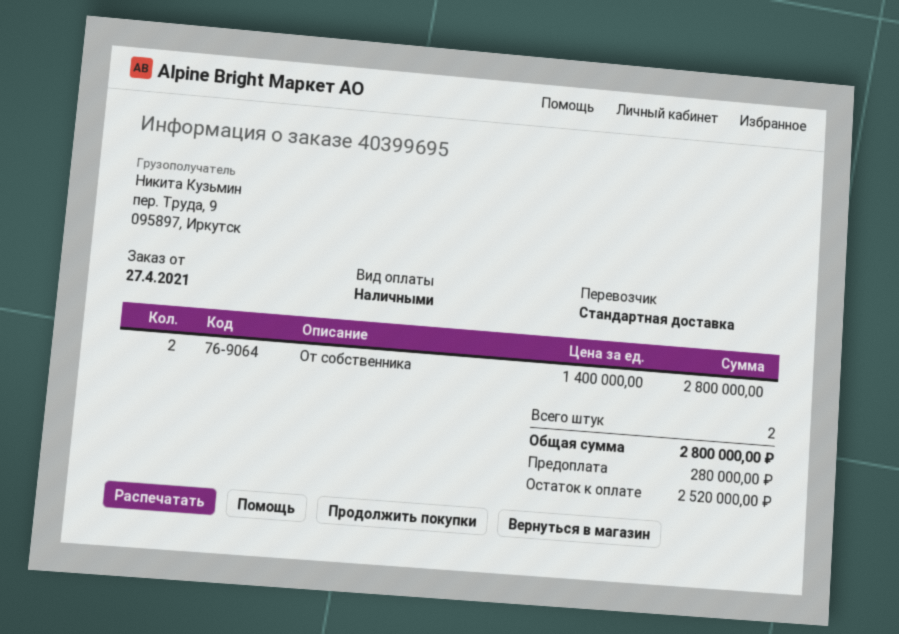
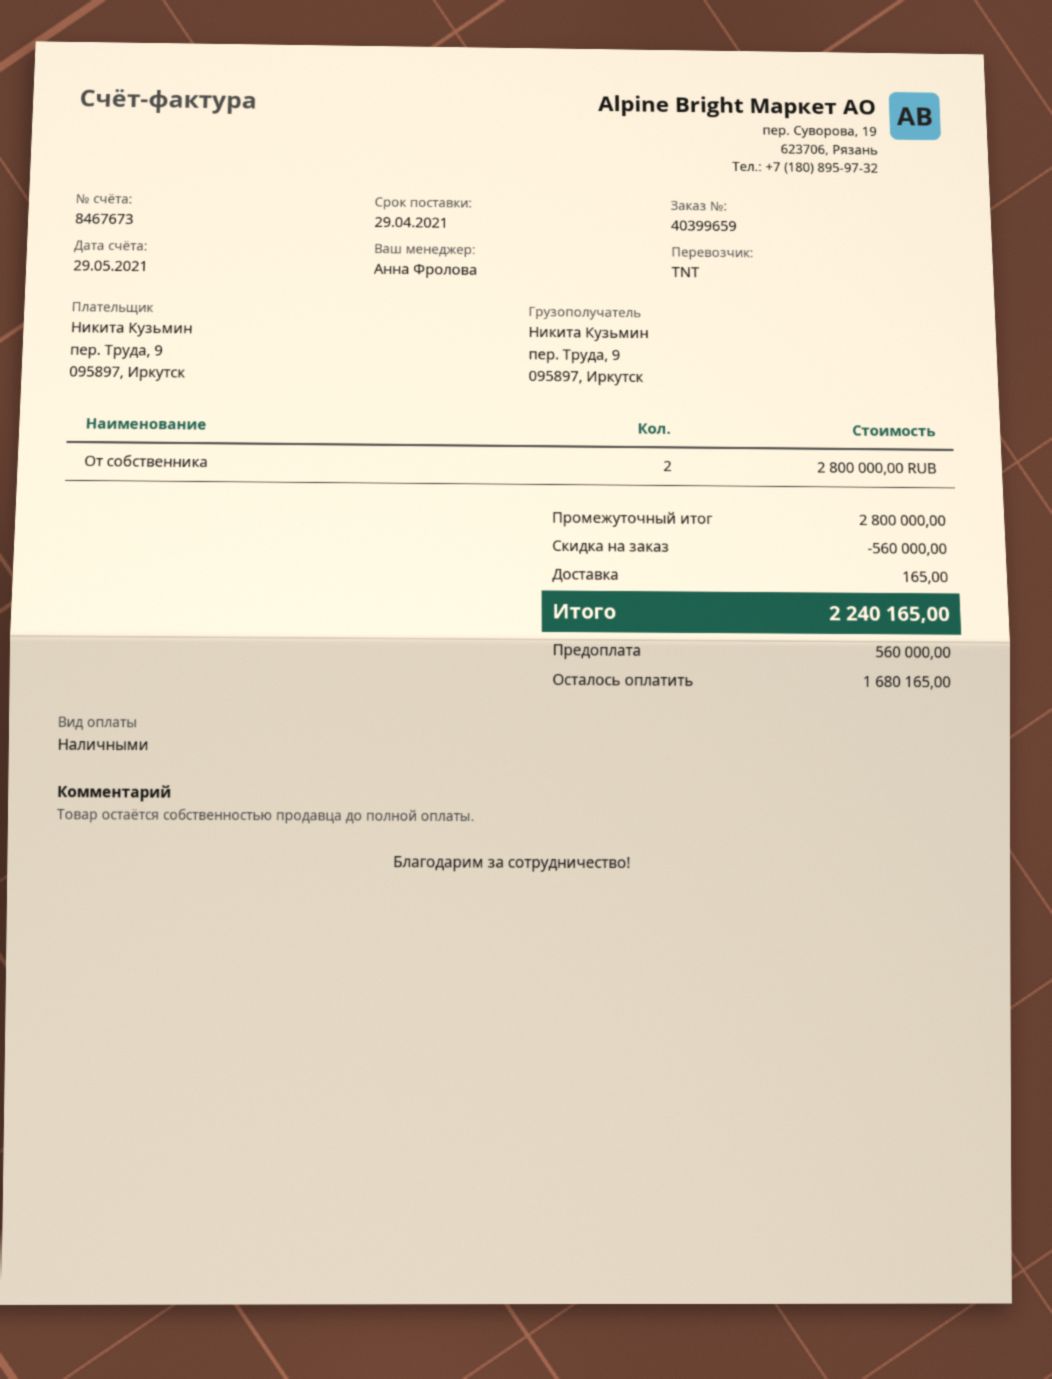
order number: 40399695 -> 40399659
shipping method: standard -> TNT
discount: none -> 560000.00
shipping: none -> 165.00
total: 2800000.00 -> 2240165.00
deposit: 280000.00 -> 560000.00
balance: 2520000.00 -> 1680165.00

